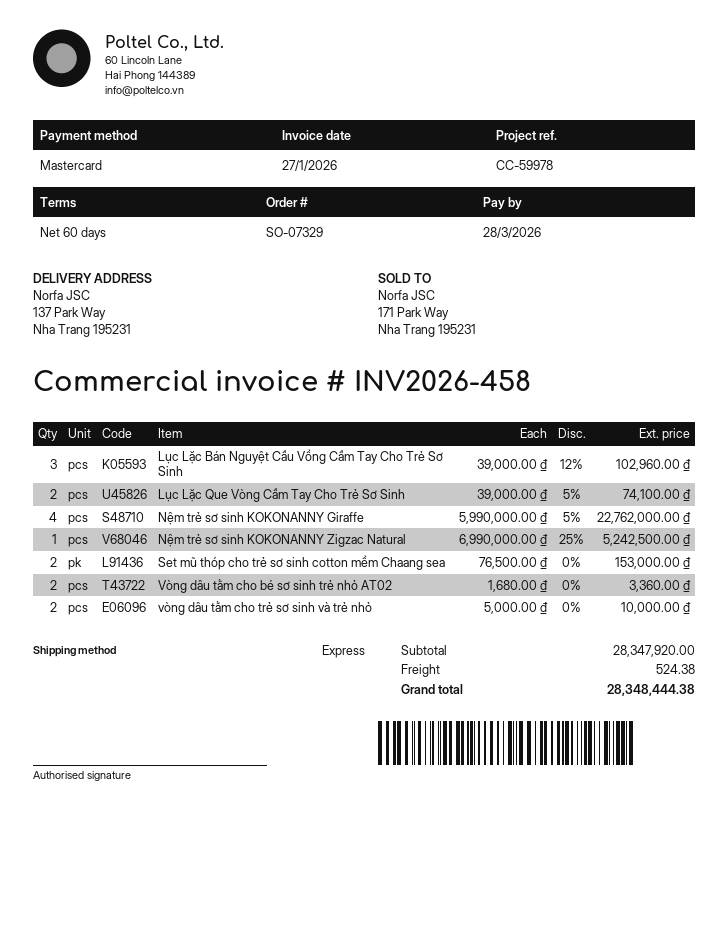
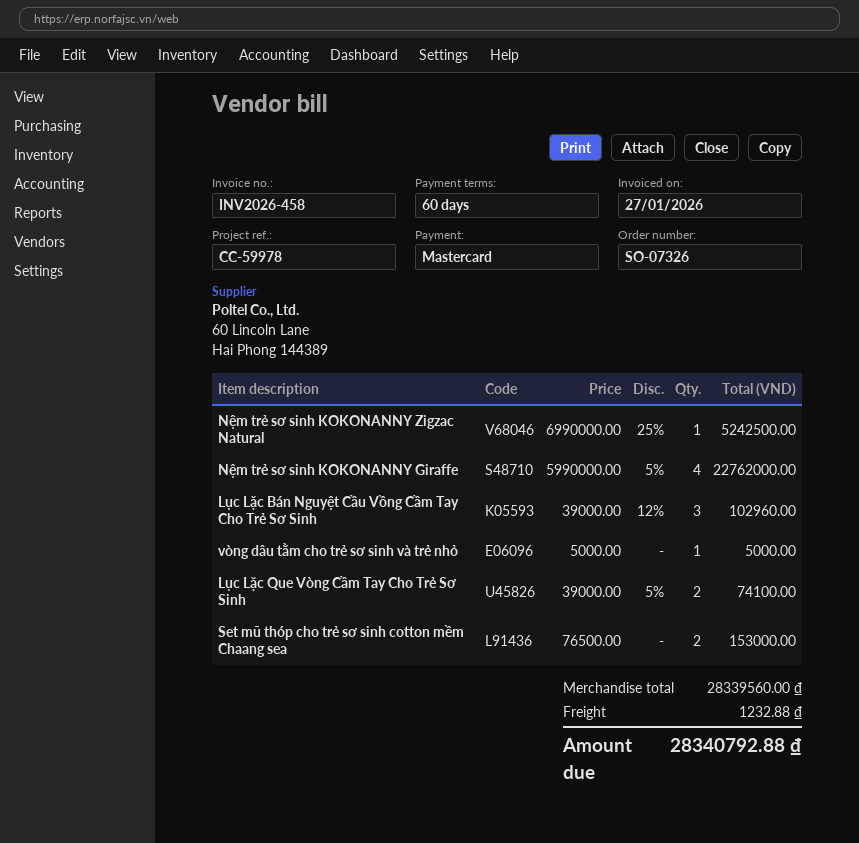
order number: SO-07329 -> SO-07326
Vòng dâu tằm cho bé sơ sinh trẻ nhỏ AT02: 2 x 1680.00 = 3360.00 -> none
vòng dâu tằm cho trẻ sơ sinh và trẻ nhỏ: 2 x 5000.00 = 10000.00 -> 1 x 5000.00 = 5000.00
subtotal: 28347920.00 -> 28339560.00
shipping: 524.38 -> 1232.88
total: 28348444.38 -> 28340792.88

